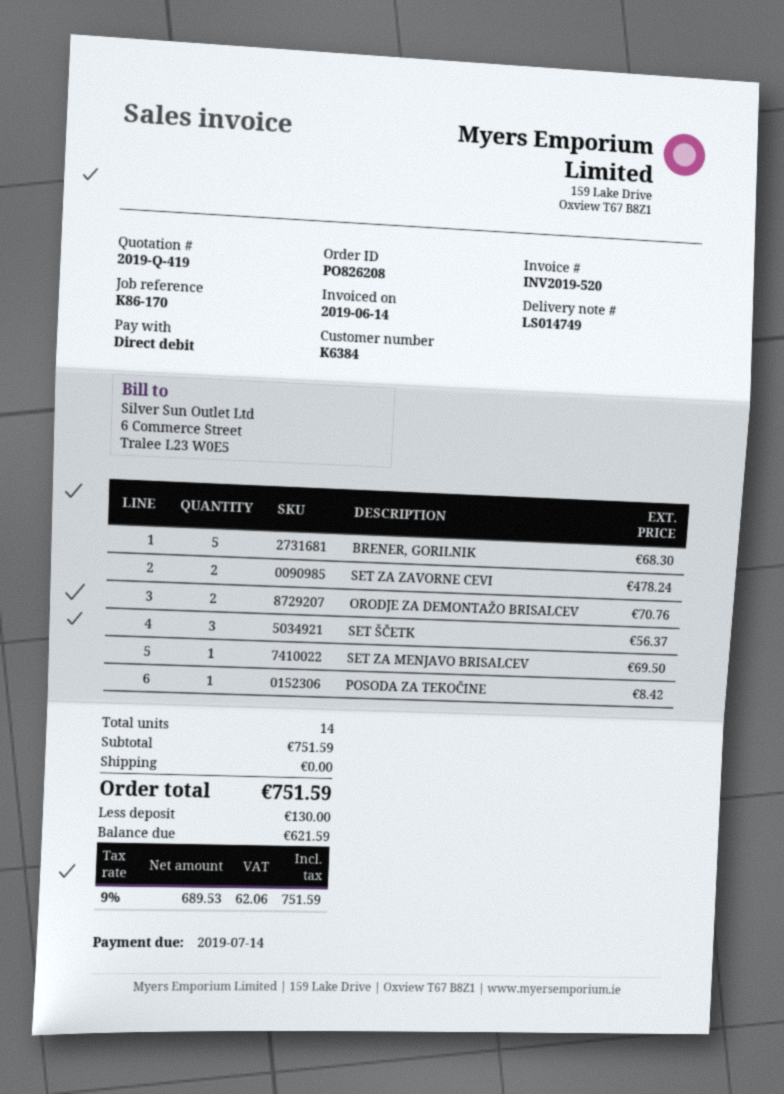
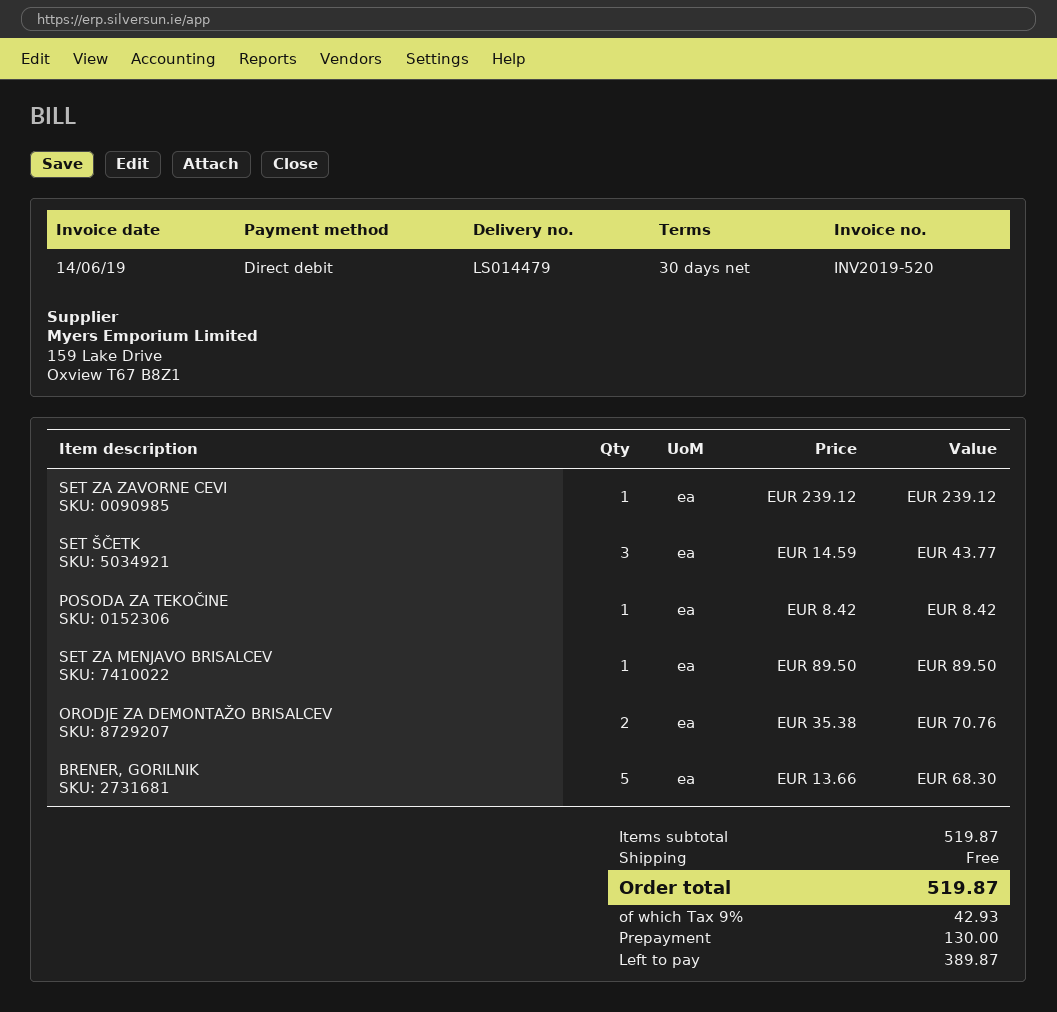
delivery note number: LS014749 -> LS014479
SET ZA ZAVORNE CEVI: 2 for 478.24 -> 1 for 239.12
SET ŠČETK: 3 for 56.37 -> 3 for 43.77
SET ZA MENJAVO BRISALCEV: 1 for 69.50 -> 1 for 89.50
subtotal: 751.59 -> 519.87
tax: 9% = 62.06 -> 9% = 42.93
total: 751.59 -> 519.87
balance: 621.59 -> 389.87

